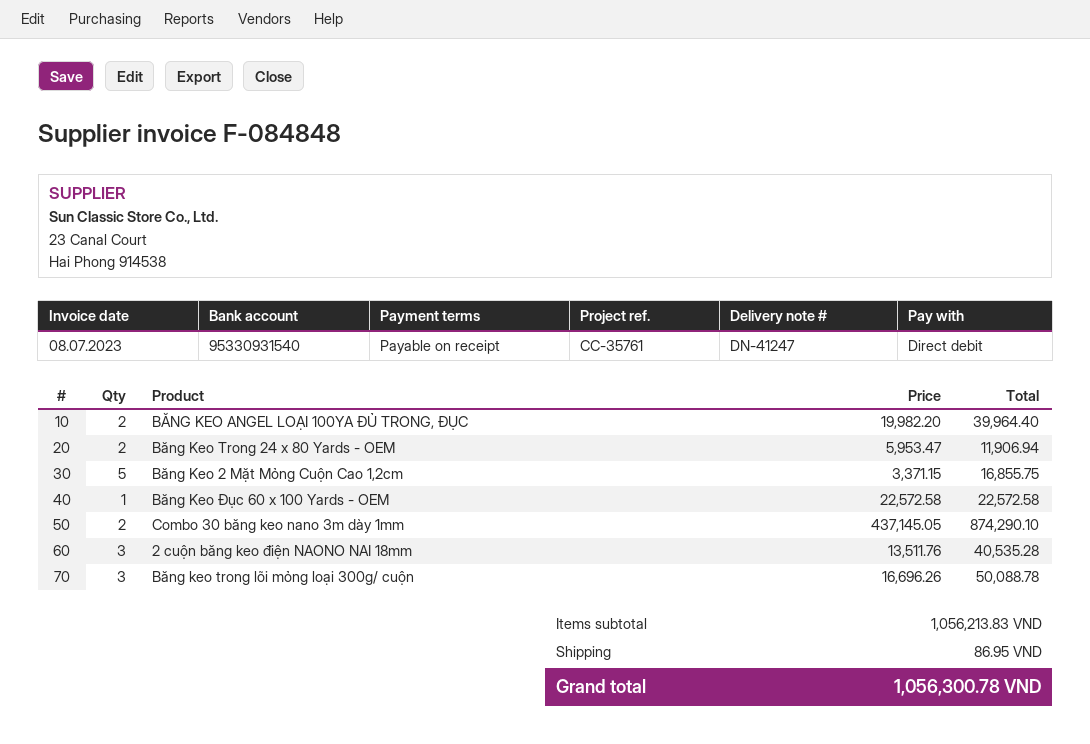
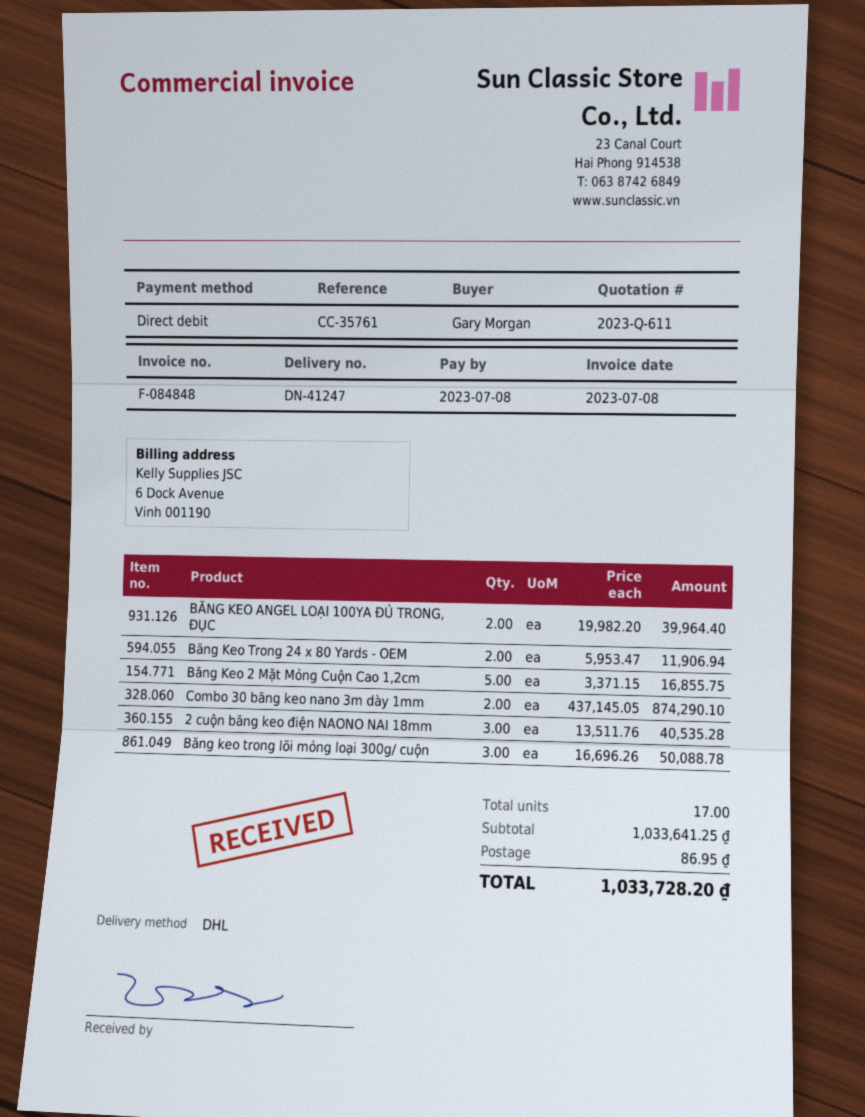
Băng Keo Đục 60 x 100 Yards - OEM: 1 x 22572.58 = 22572.58 -> none
subtotal: 1056213.83 -> 1033641.25
total: 1056300.78 -> 1033728.20

